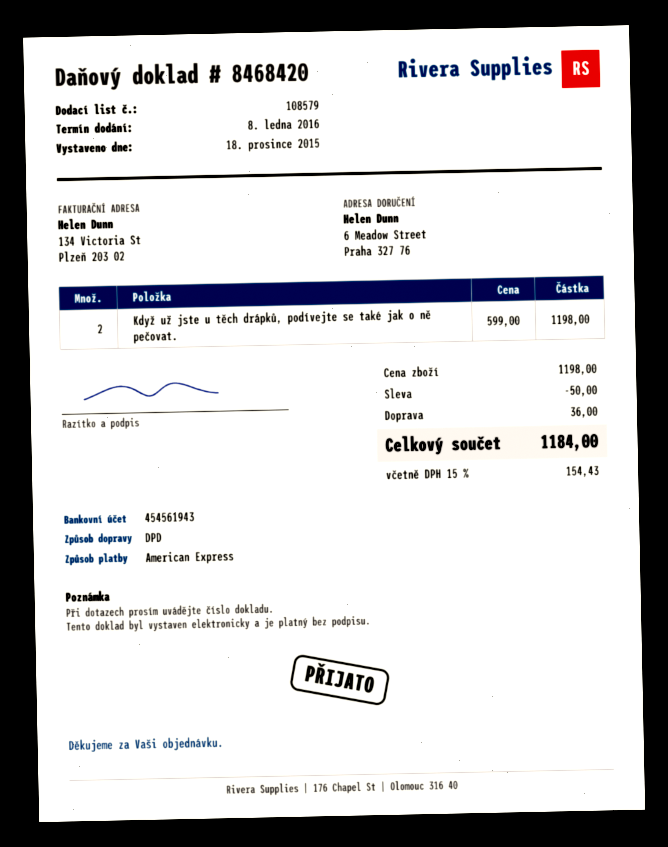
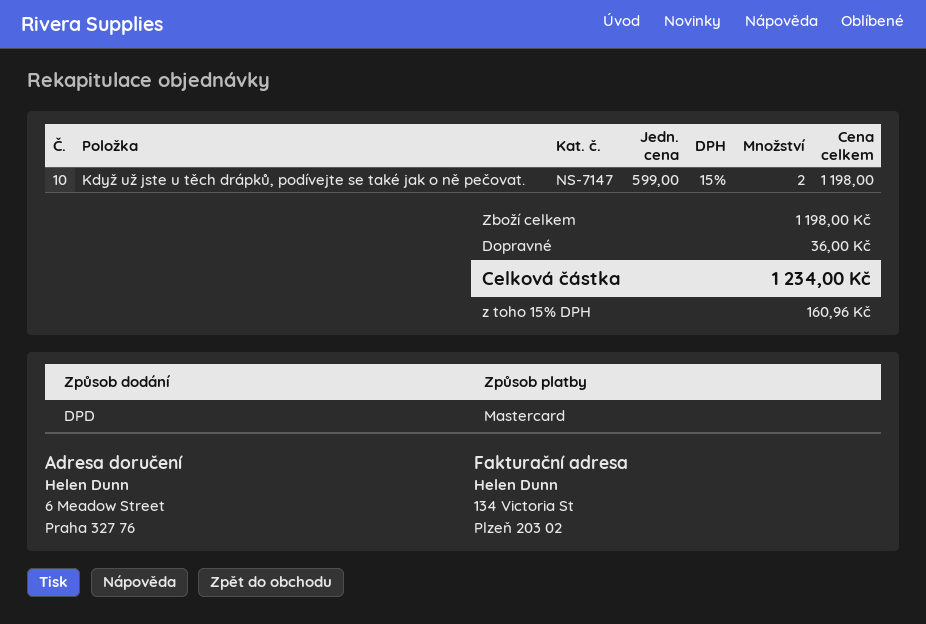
payment method: American Express -> Mastercard
discount: 50.00 -> none
tax: 15% = 154.43 -> 15% = 160.96
total: 1184.00 -> 1234.00

